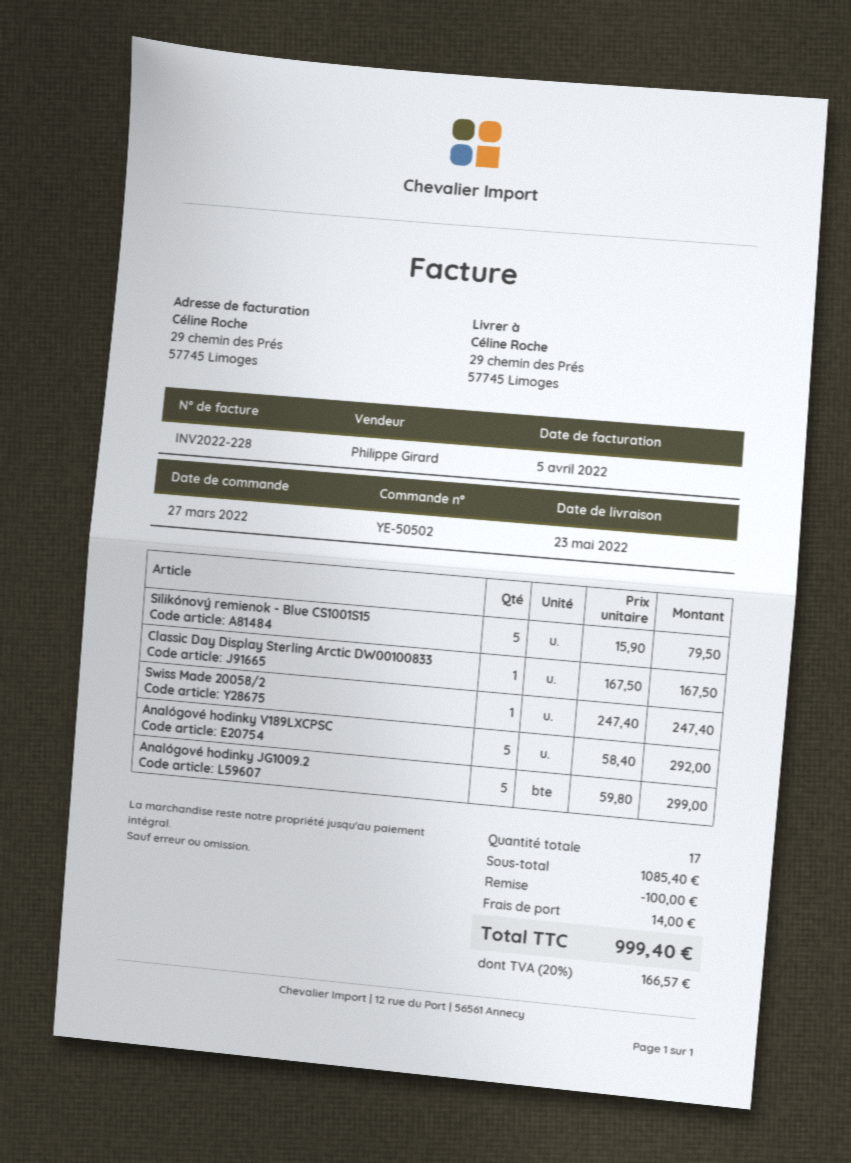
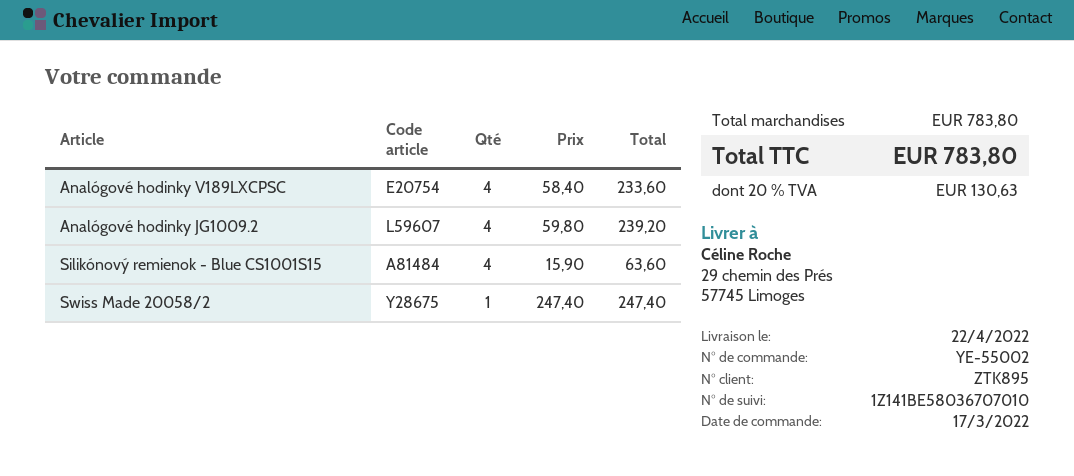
order number: YE-50502 -> YE-55002
order date: 2022-03-27 -> 2022-03-17
delivery date: 2022-05-23 -> 2022-04-22
Silikónový remienok - Blue CS1001S15: 5 x 15.90 = 79.50 -> 4 x 15.90 = 63.60
Classic Day Display Sterling Arctic DW00100833: 1 x 167.50 = 167.50 -> none
Analógové hodinky V189LXCPSC: 5 x 58.40 = 292.00 -> 4 x 58.40 = 233.60
Analógové hodinky JG1009.2: 5 x 59.80 = 299.00 -> 4 x 59.80 = 239.20
subtotal: 1085.40 -> 783.80
discount: 100.00 -> none
shipping: 14.00 -> none
tax: 20% = 166.57 -> 20% = 130.63
total: 999.40 -> 783.80

